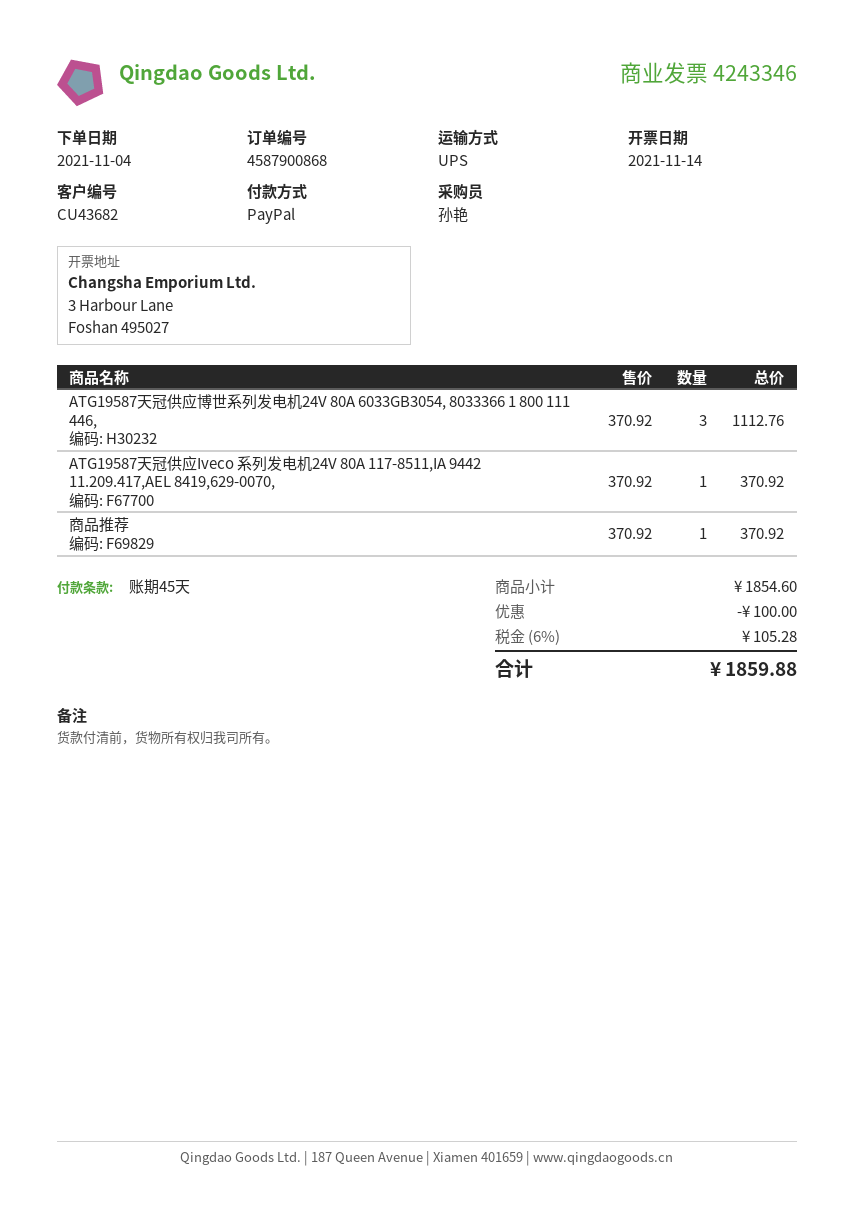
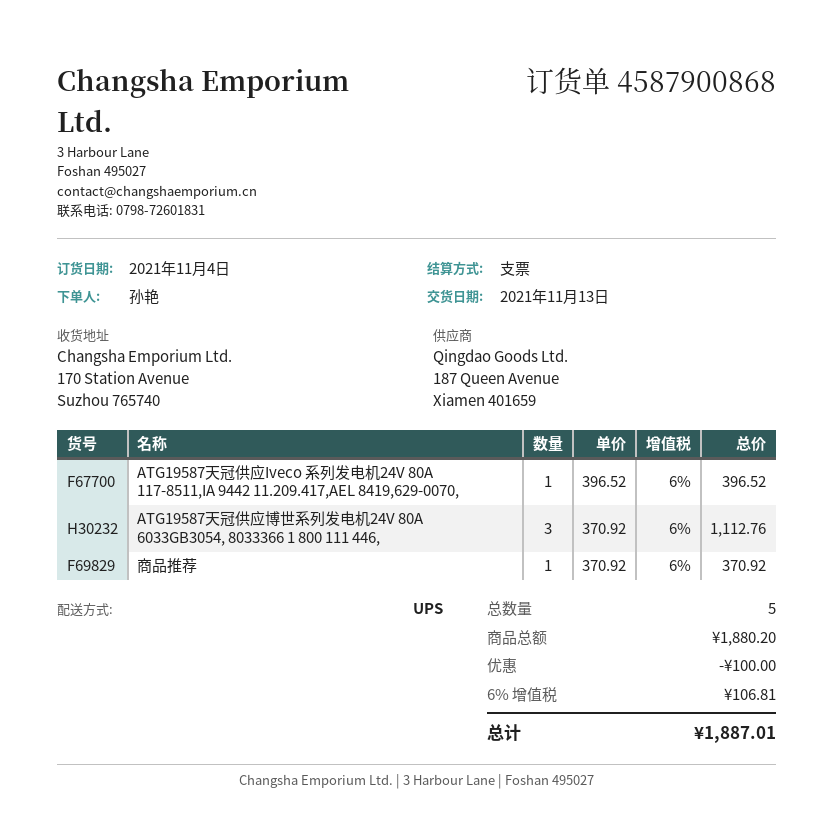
payment method: PayPal -> cheque
ATG19587天冠供应Iveco 系列发电机24V 80A 117-8511,IA 9442 11.209.417,AEL 8419,629-0070,: 1 x 370.92 = 370.92 -> 1 x 396.52 = 396.52
subtotal: 1854.60 -> 1880.20
tax: 6% = 105.28 -> 6% = 106.81
total: 1859.88 -> 1887.01

